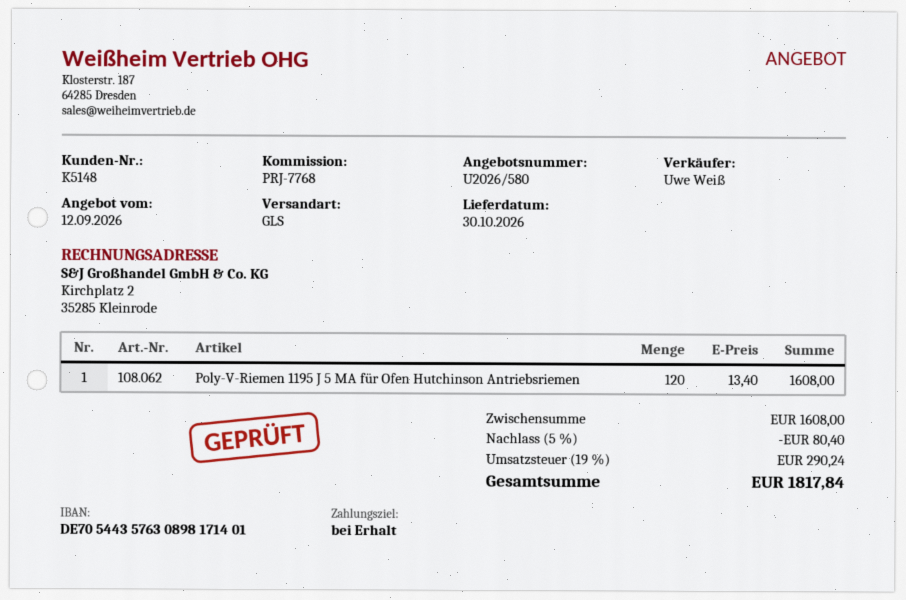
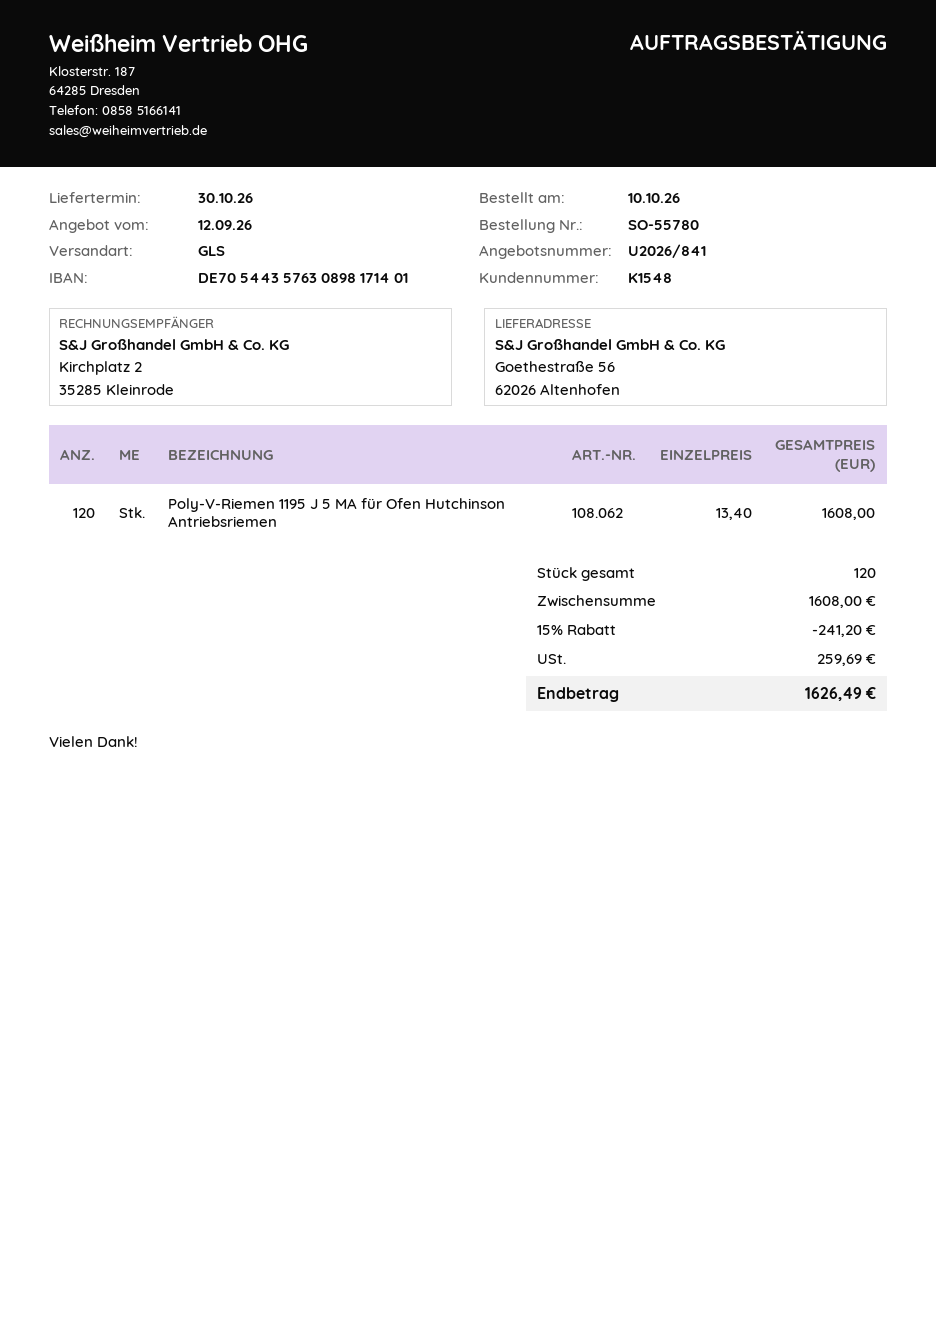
quote number: U2026/580 -> U2026/841
customer number: K5148 -> K1548
discount: 5% = 80.40 -> 15% = 241.20
tax: 290.24 -> 259.69
total: 1817.84 -> 1626.49

